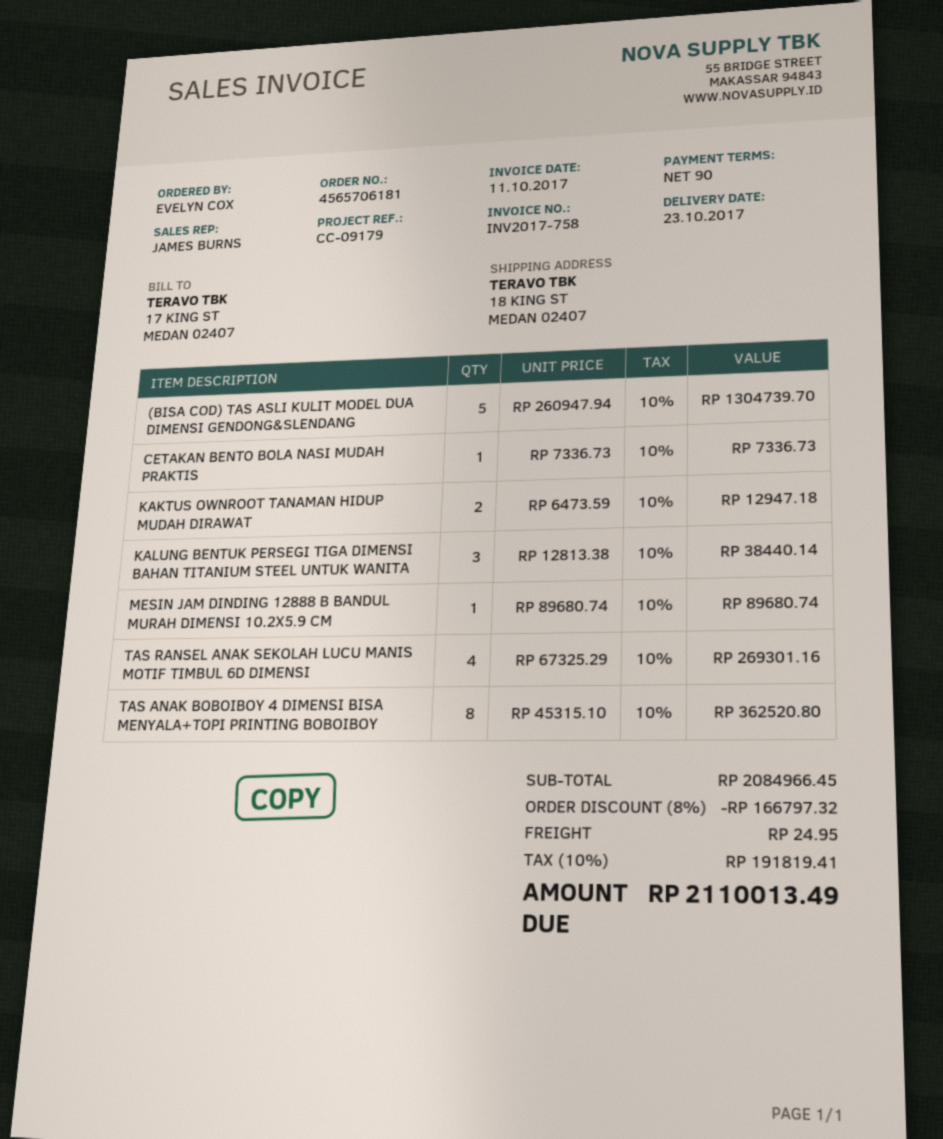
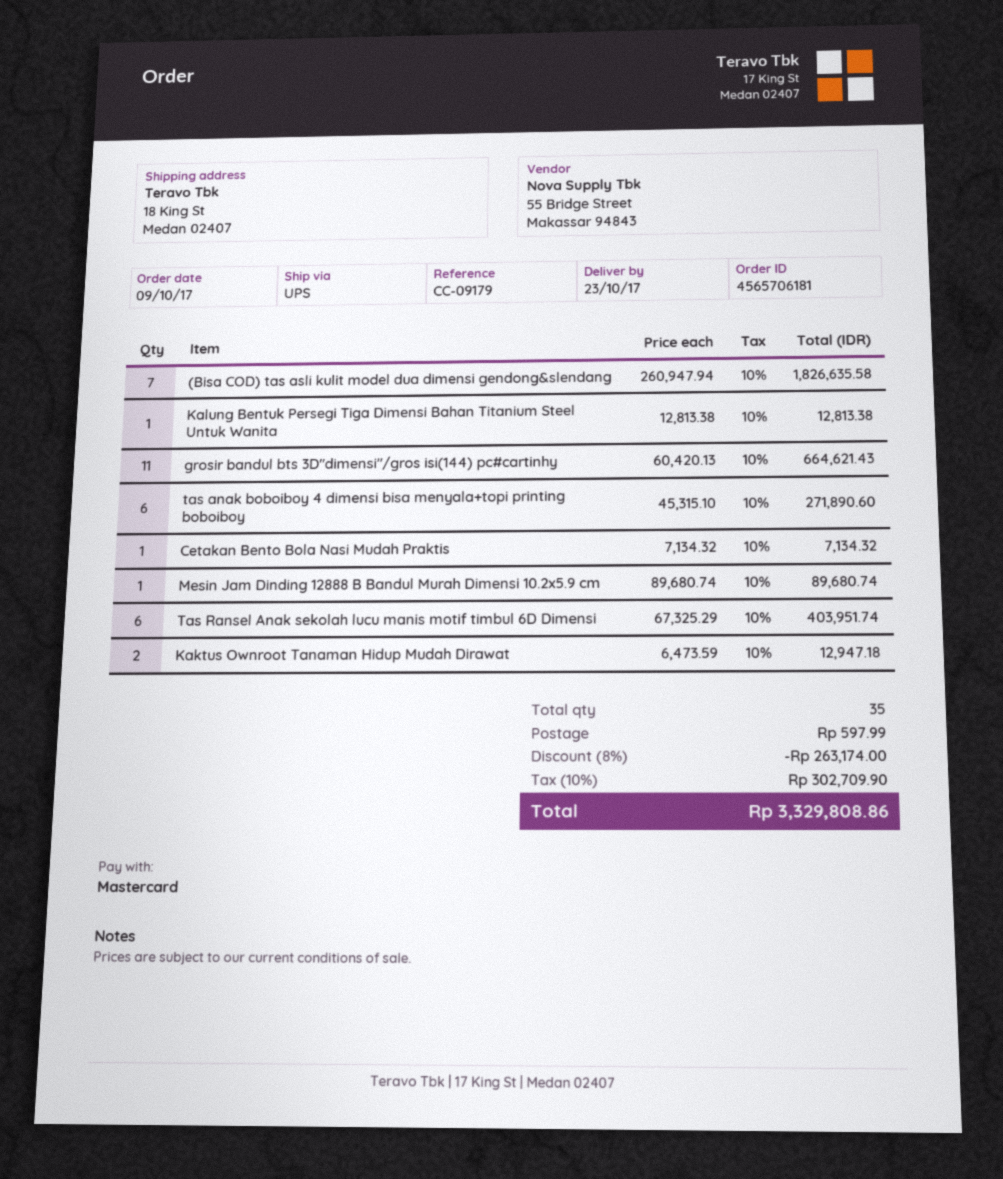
(BISA COD) TAS ASLI KULIT MODEL DUA DIMENSI GENDONG&SLENDANG: 5 x 260947.94 = 1304739.70 -> 7 x 260947.94 = 1826635.58
CETAKAN BENTO BOLA NASI MUDAH PRAKTIS: 1 x 7336.73 = 7336.73 -> 1 x 7134.32 = 7134.32
KALUNG BENTUK PERSEGI TIGA DIMENSI BAHAN TITANIUM STEEL UNTUK WANITA: 3 x 12813.38 = 38440.14 -> 1 x 12813.38 = 12813.38
TAS RANSEL ANAK SEKOLAH LUCU MANIS MOTIF TIMBUL 6D DIMENSI: 4 x 67325.29 = 269301.16 -> 6 x 67325.29 = 403951.74
TAS ANAK BOBOIBOY 4 DIMENSI BISA MENYALA+TOPI PRINTING BOBOIBOY: 8 x 45315.10 = 362520.80 -> 6 x 45315.10 = 271890.60
grosir bandul bts 3D"dimensi"/gros isi(144) pc#cartinhy: none -> 11 x 60420.13 = 664621.43
discount: 8% = 166797.32 -> 8% = 263174.00
shipping: 24.95 -> 597.99
tax: 10% = 191819.41 -> 10% = 302709.90
total: 2110013.49 -> 3329808.86

